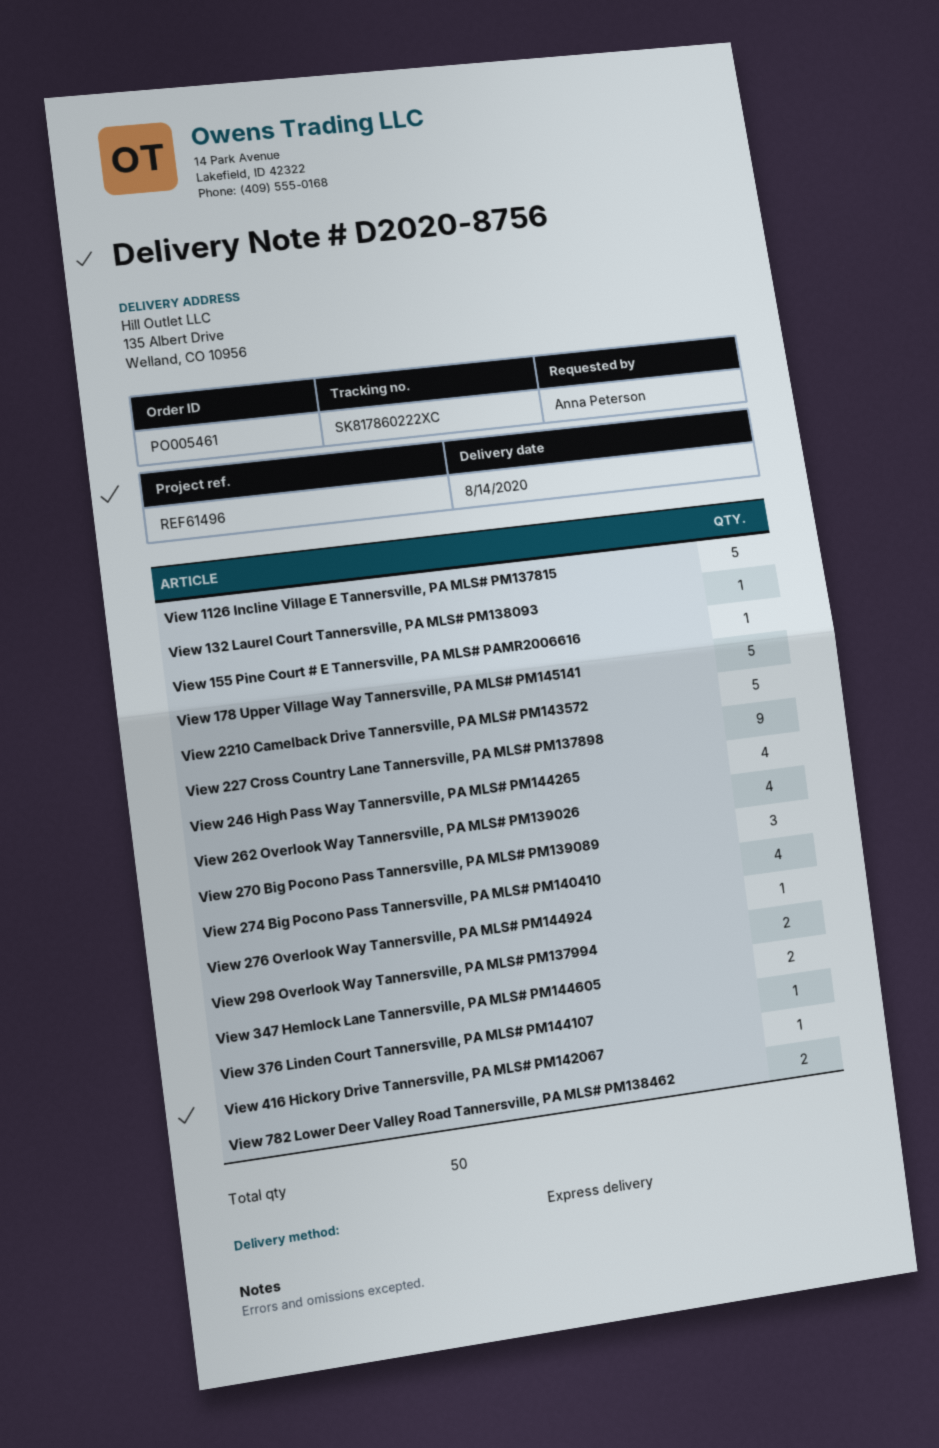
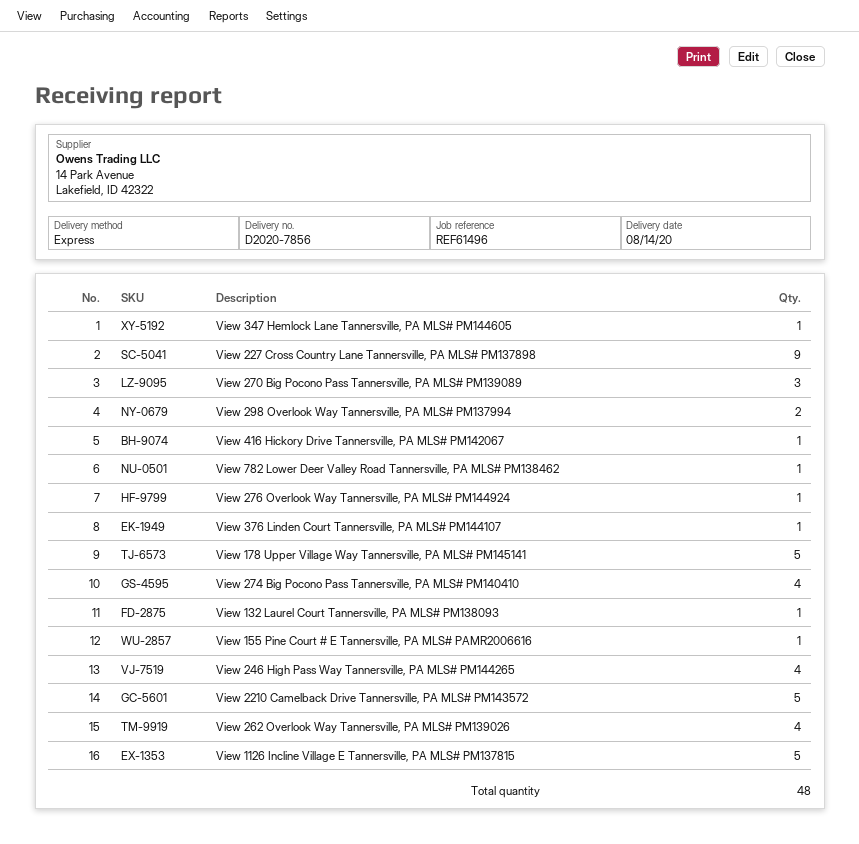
delivery note number: D2020-8756 -> D2020-7856
View 347 Hemlock Lane Tannersville, PA MLS# PM144605: 2 -> 1
View 782 Lower Deer Valley Road Tannersville, PA MLS# PM138462: 2 -> 1
total quantity: 50 -> 48

